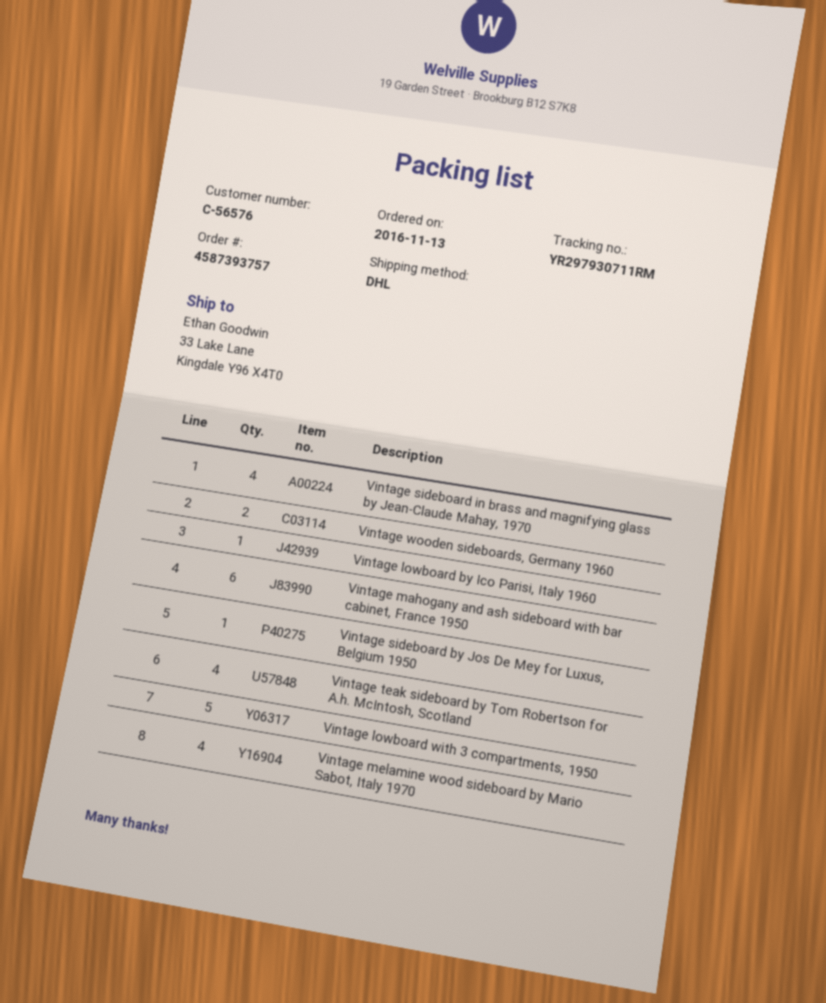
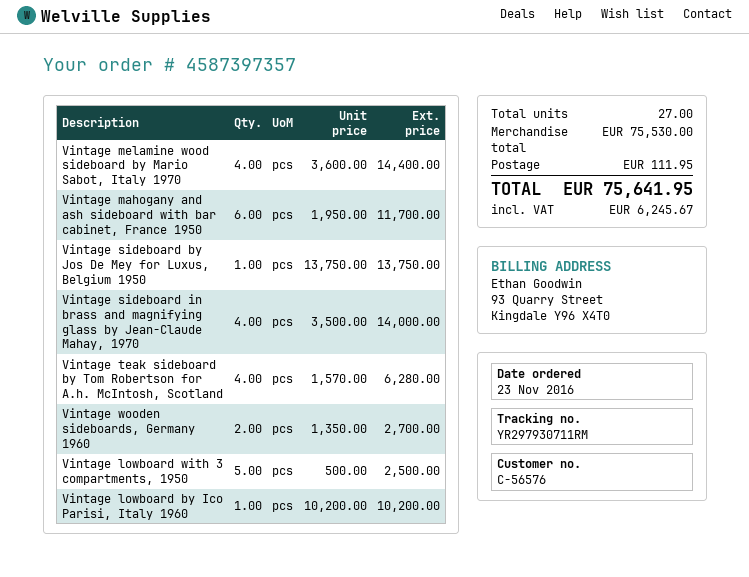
order number: 4587393757 -> 4587397357
order date: 2016-11-13 -> 2016-11-23

